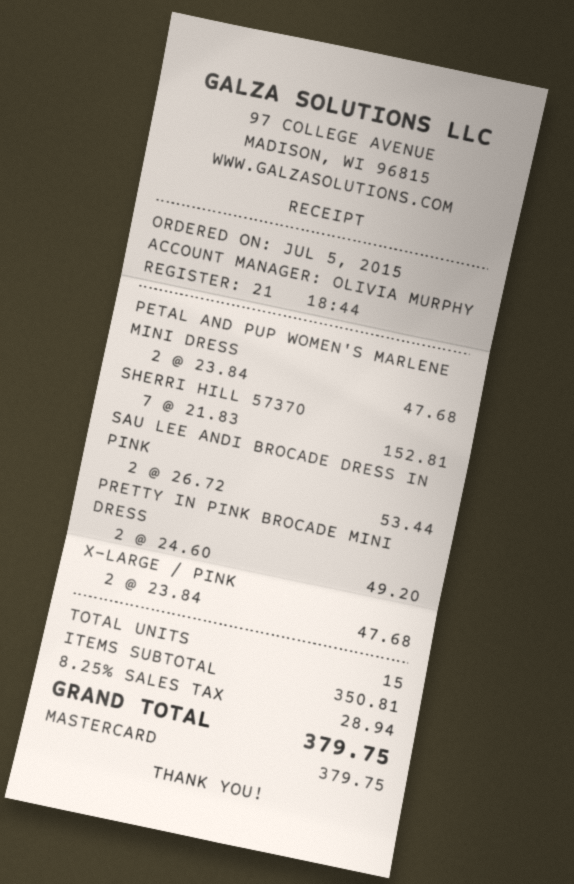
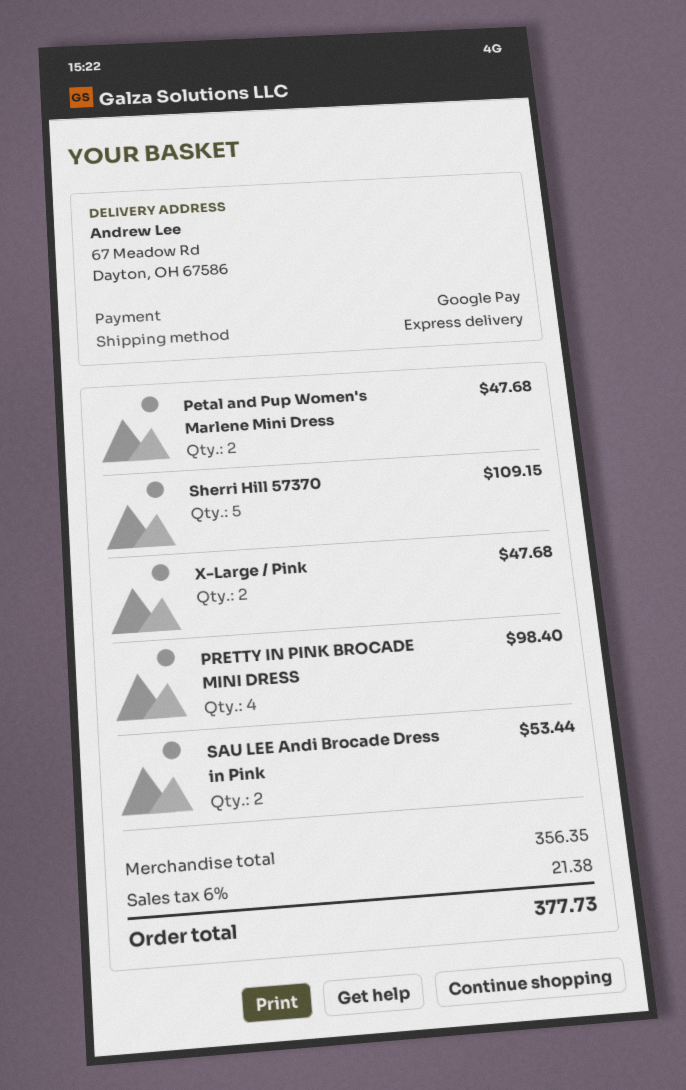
payment method: Mastercard -> Google Pay
SHERRI HILL 57370: 7 for 152.81 -> 5 for 109.15
PRETTY IN PINK BROCADE MINI DRESS: 2 for 49.20 -> 4 for 98.40
subtotal: 350.81 -> 356.35
tax: 8.25% = 28.94 -> 6% = 21.38
total: 379.75 -> 377.73

